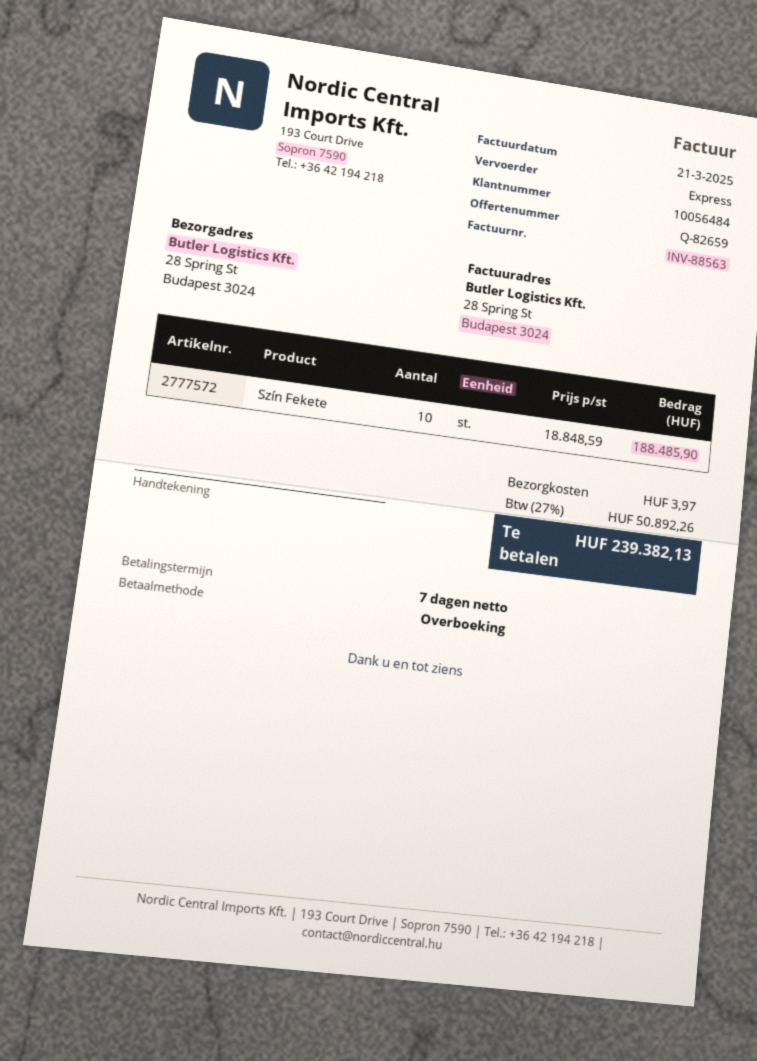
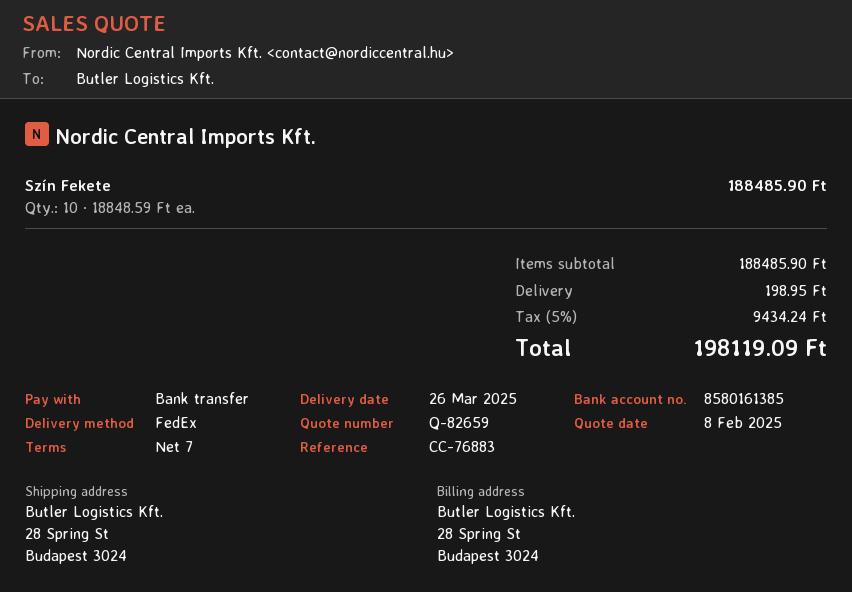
shipping method: express -> FedEx
shipping: 3.97 -> 198.95
tax: 27% = 50892.26 -> 5% = 9434.24
total: 239382.13 -> 198119.09

